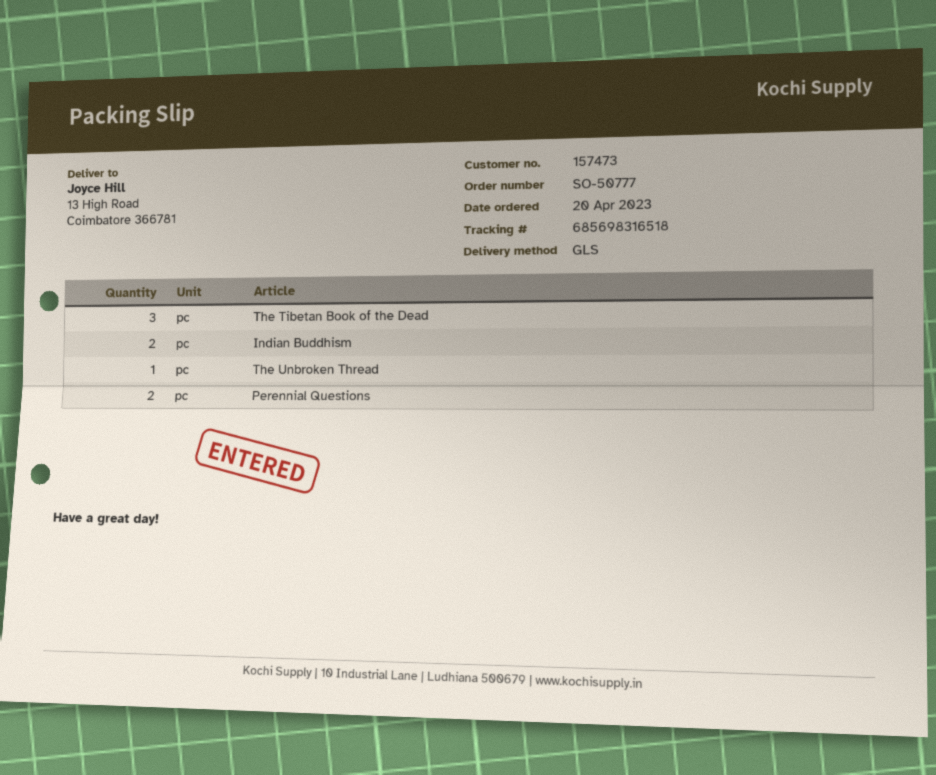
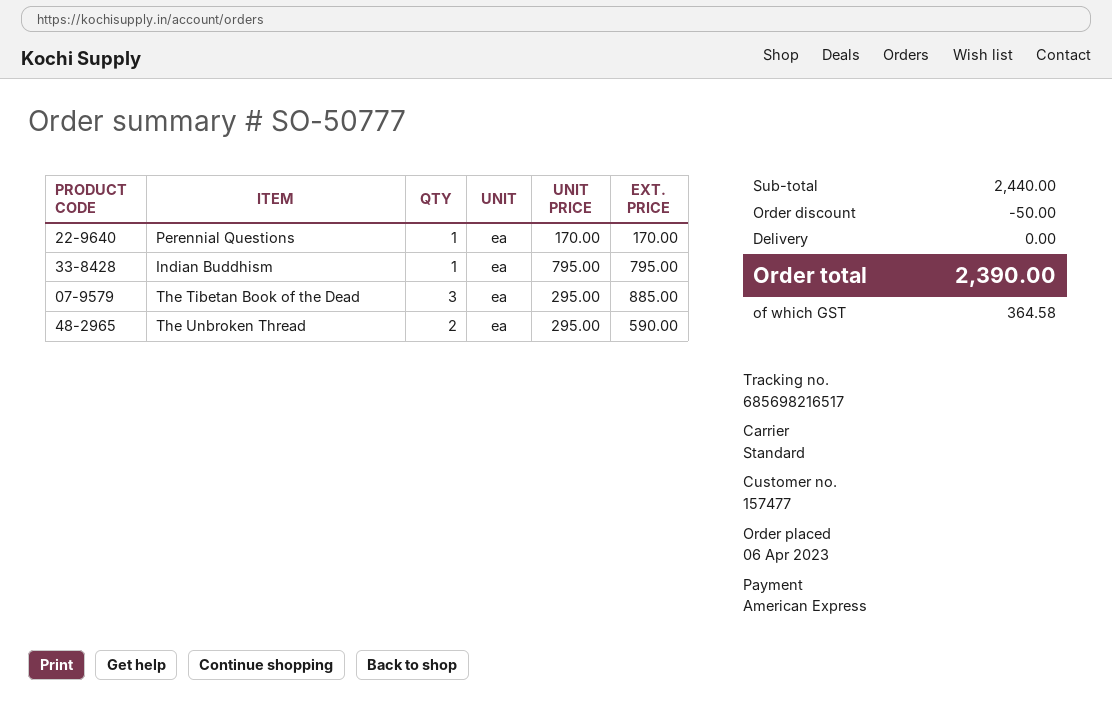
order date: 2023-04-20 -> 2023-04-06
customer number: 157473 -> 157477
shipping method: GLS -> standard
tracking number: 685698316518 -> 685698216517
Indian Buddhism: 2 -> 1
The Unbroken Thread: 1 -> 2
Perennial Questions: 2 -> 1

